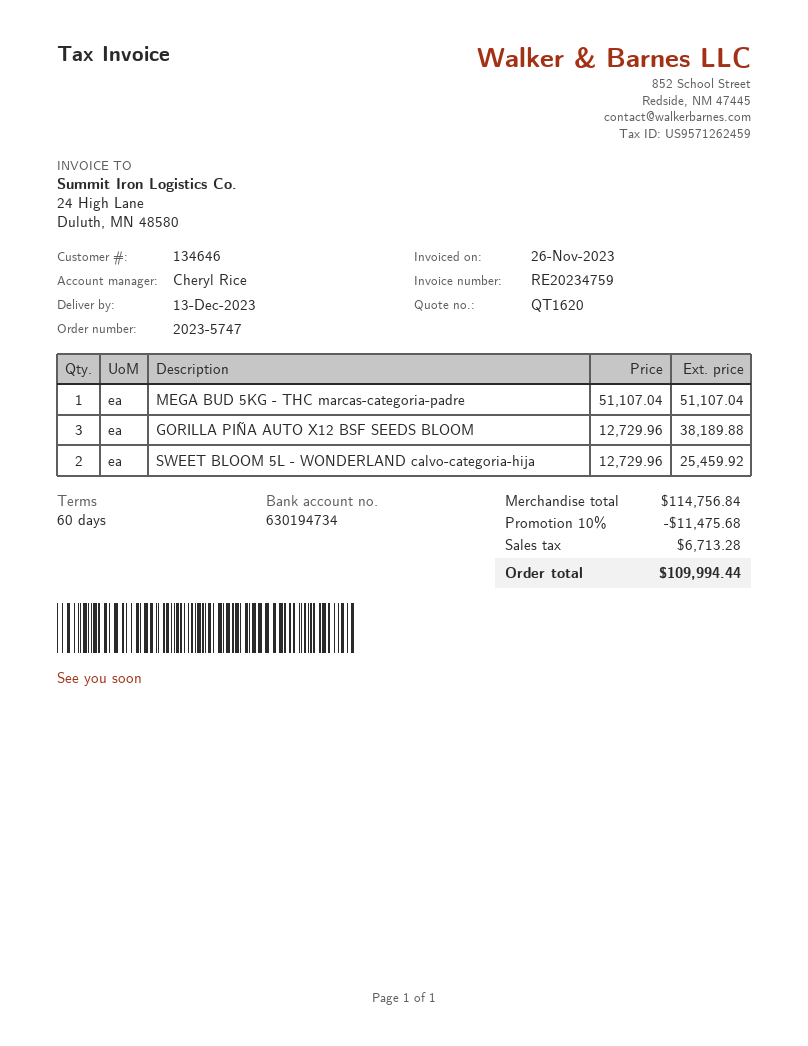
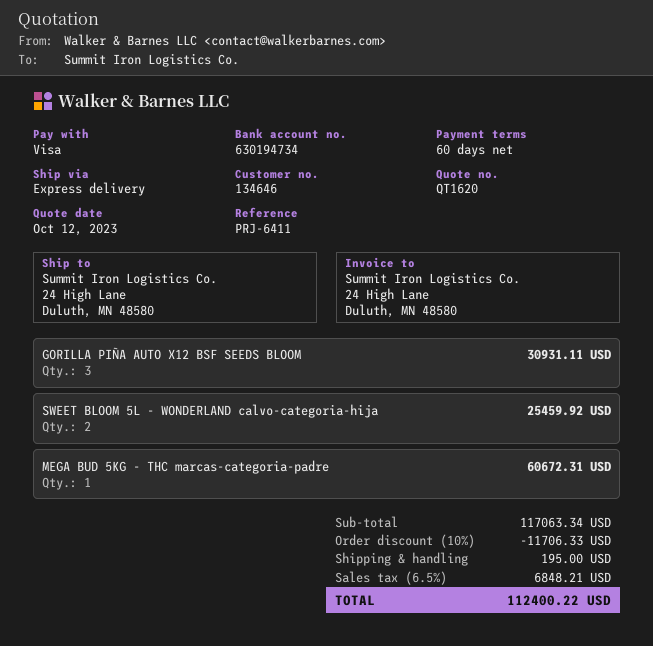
MEGA BUD 5KG - THC marcas-categoria-padre: 1 for 51107.04 -> 1 for 60672.31
GORILLA PIÑA AUTO X12 BSF SEEDS BLOOM: 3 for 38189.88 -> 3 for 30931.11
subtotal: 114756.84 -> 117063.34
discount: 10% = 11475.68 -> 10% = 11706.33
shipping: none -> 195.00
tax: 6713.28 -> 6848.21
total: 109994.44 -> 112400.22

